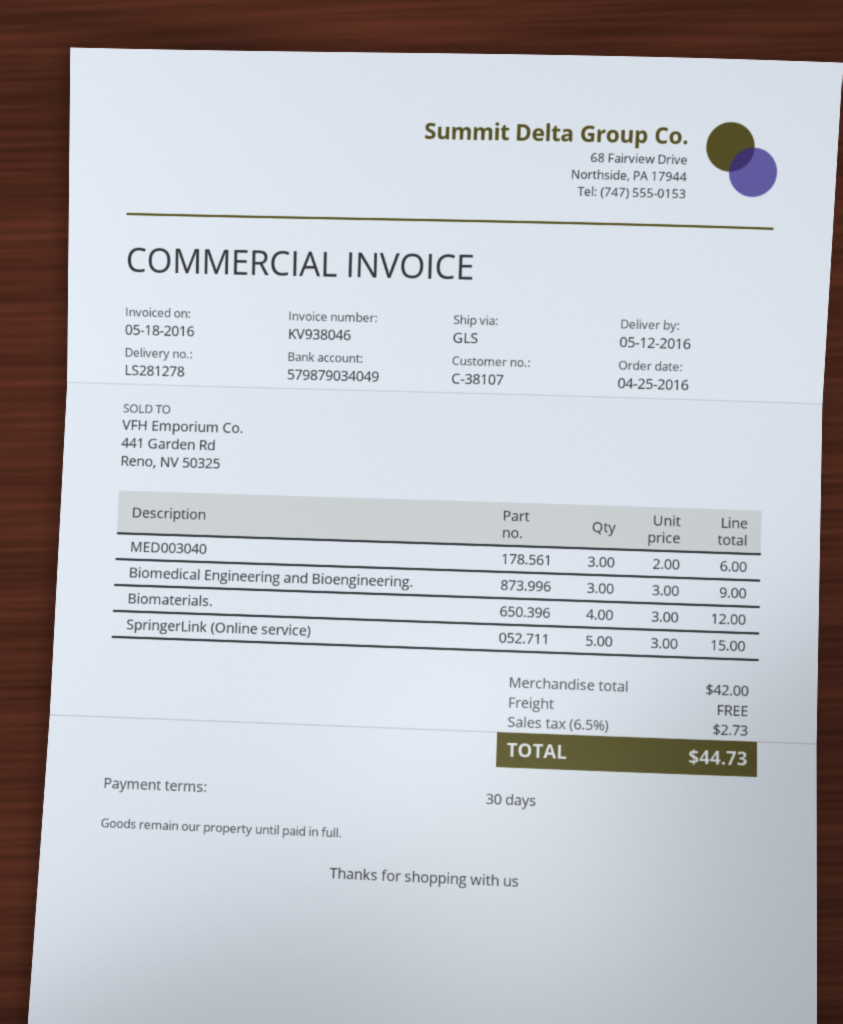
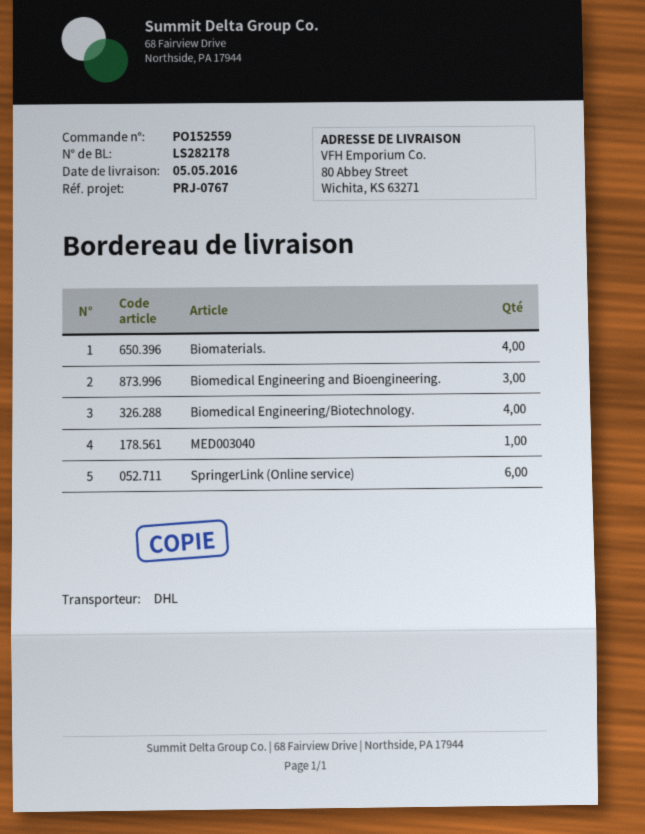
delivery note number: LS281278 -> LS282178
delivery date: 2016-05-12 -> 2016-05-05
shipping method: GLS -> DHL
MED003040: 3 -> 1
SpringerLink (Online service): 5 -> 6
Biomedical Engineering/Biotechnology.: none -> 4

